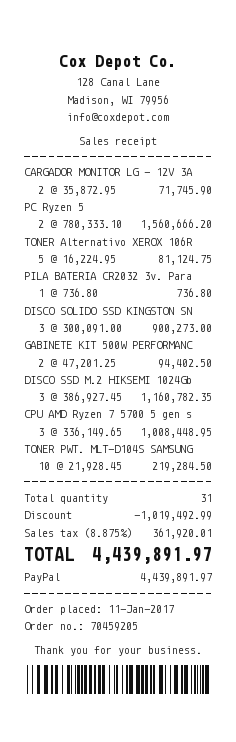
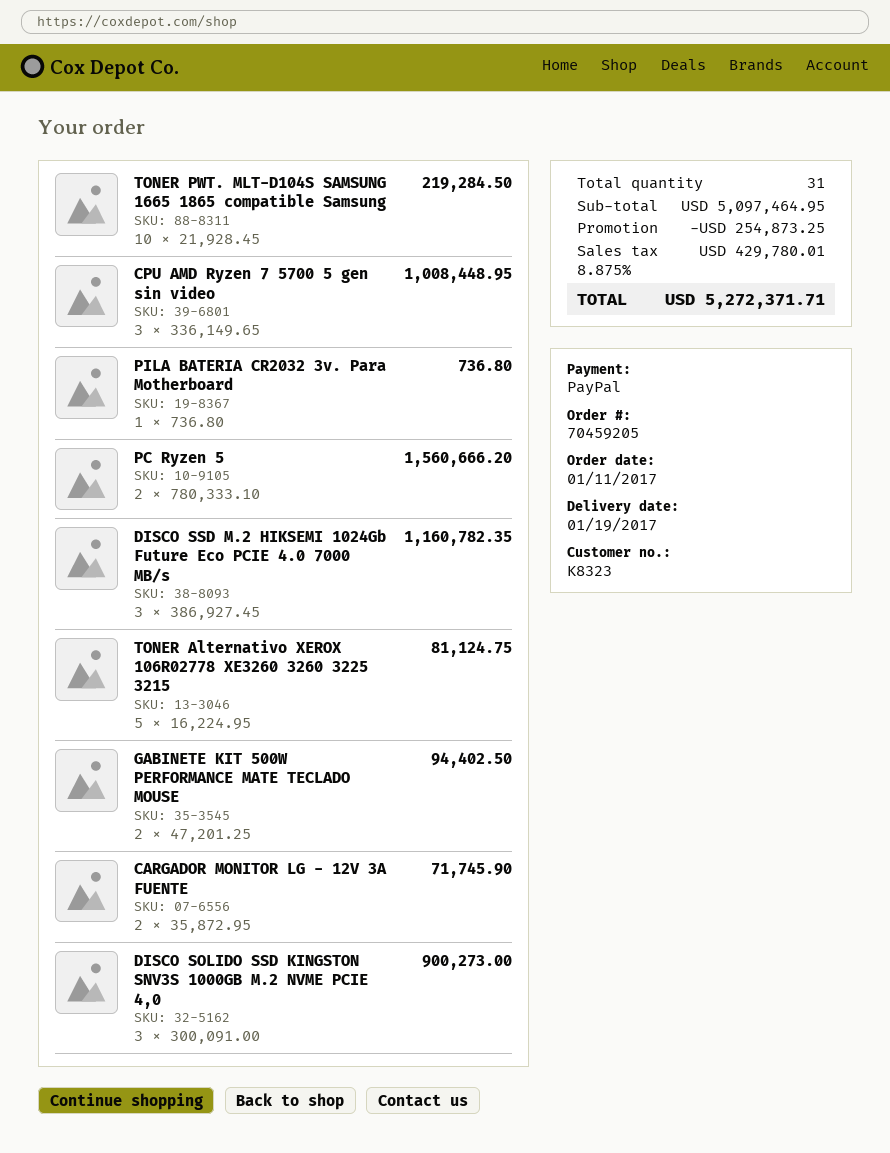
discount: 1019492.99 -> 254873.25
tax: 8.875% = 361920.01 -> 8.875% = 429780.01
total: 4439891.97 -> 5272371.71

